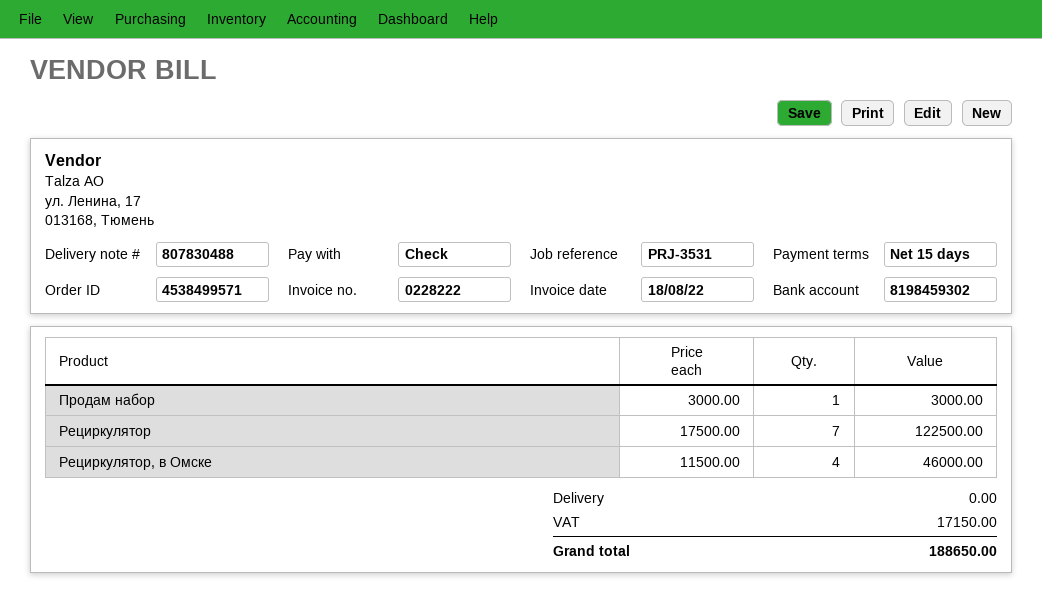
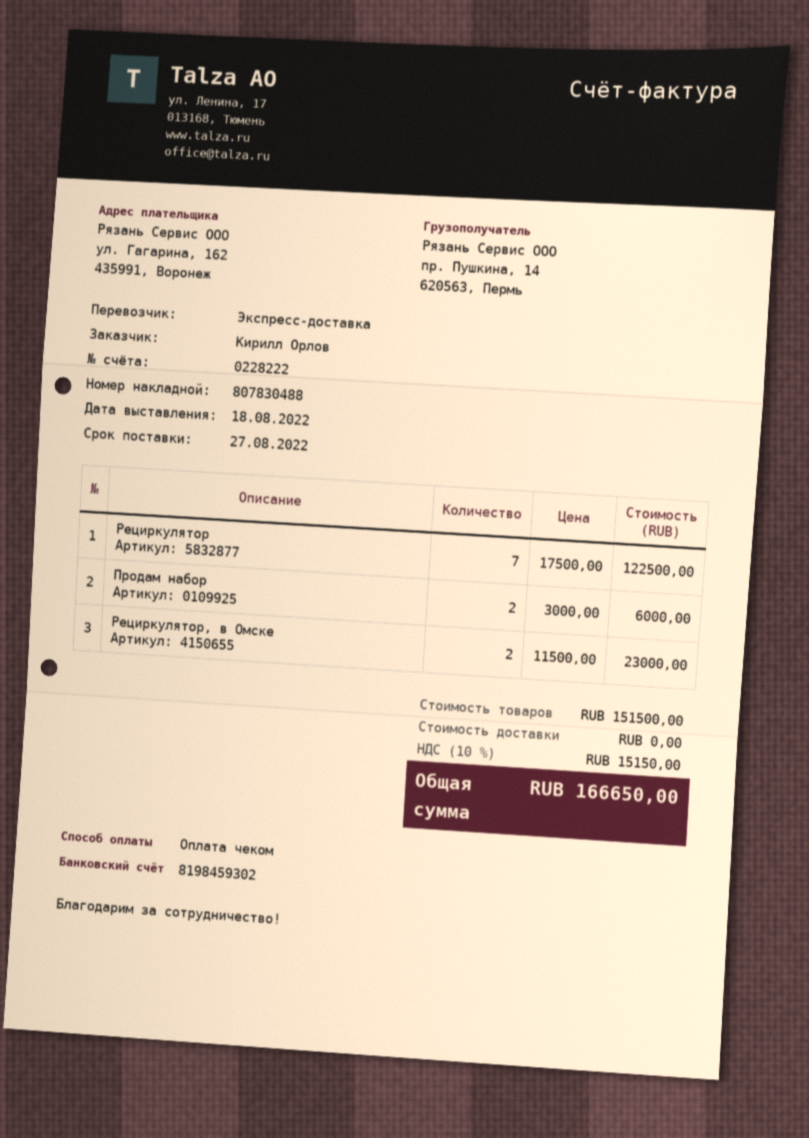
Продам набор: 1 x 3000.00 = 3000.00 -> 2 x 3000.00 = 6000.00
Рециркулятор, в Омске: 4 x 11500.00 = 46000.00 -> 2 x 11500.00 = 23000.00
tax: 17150.00 -> 15150.00
total: 188650.00 -> 166650.00

